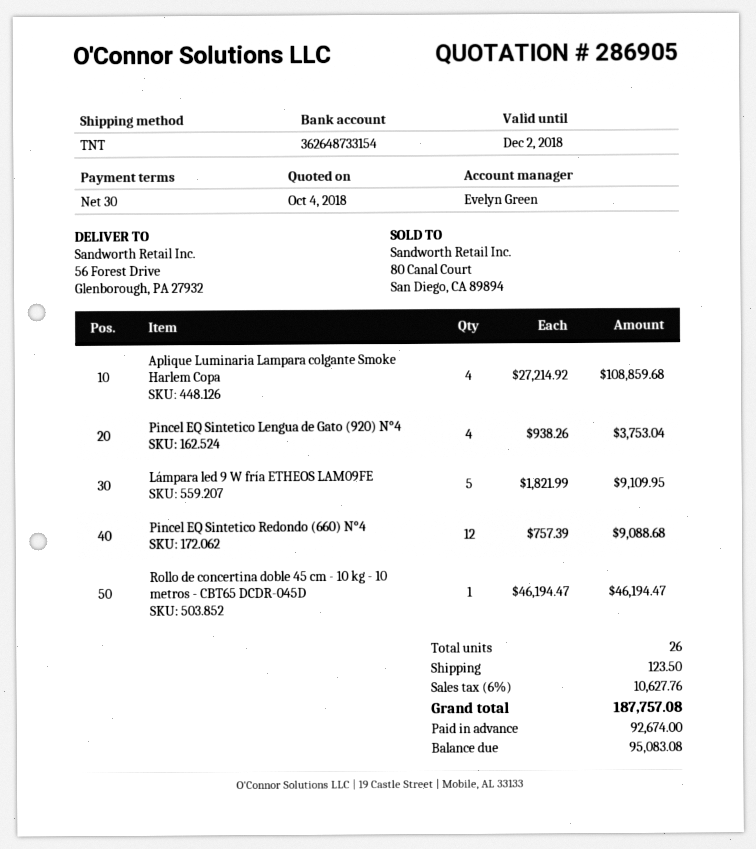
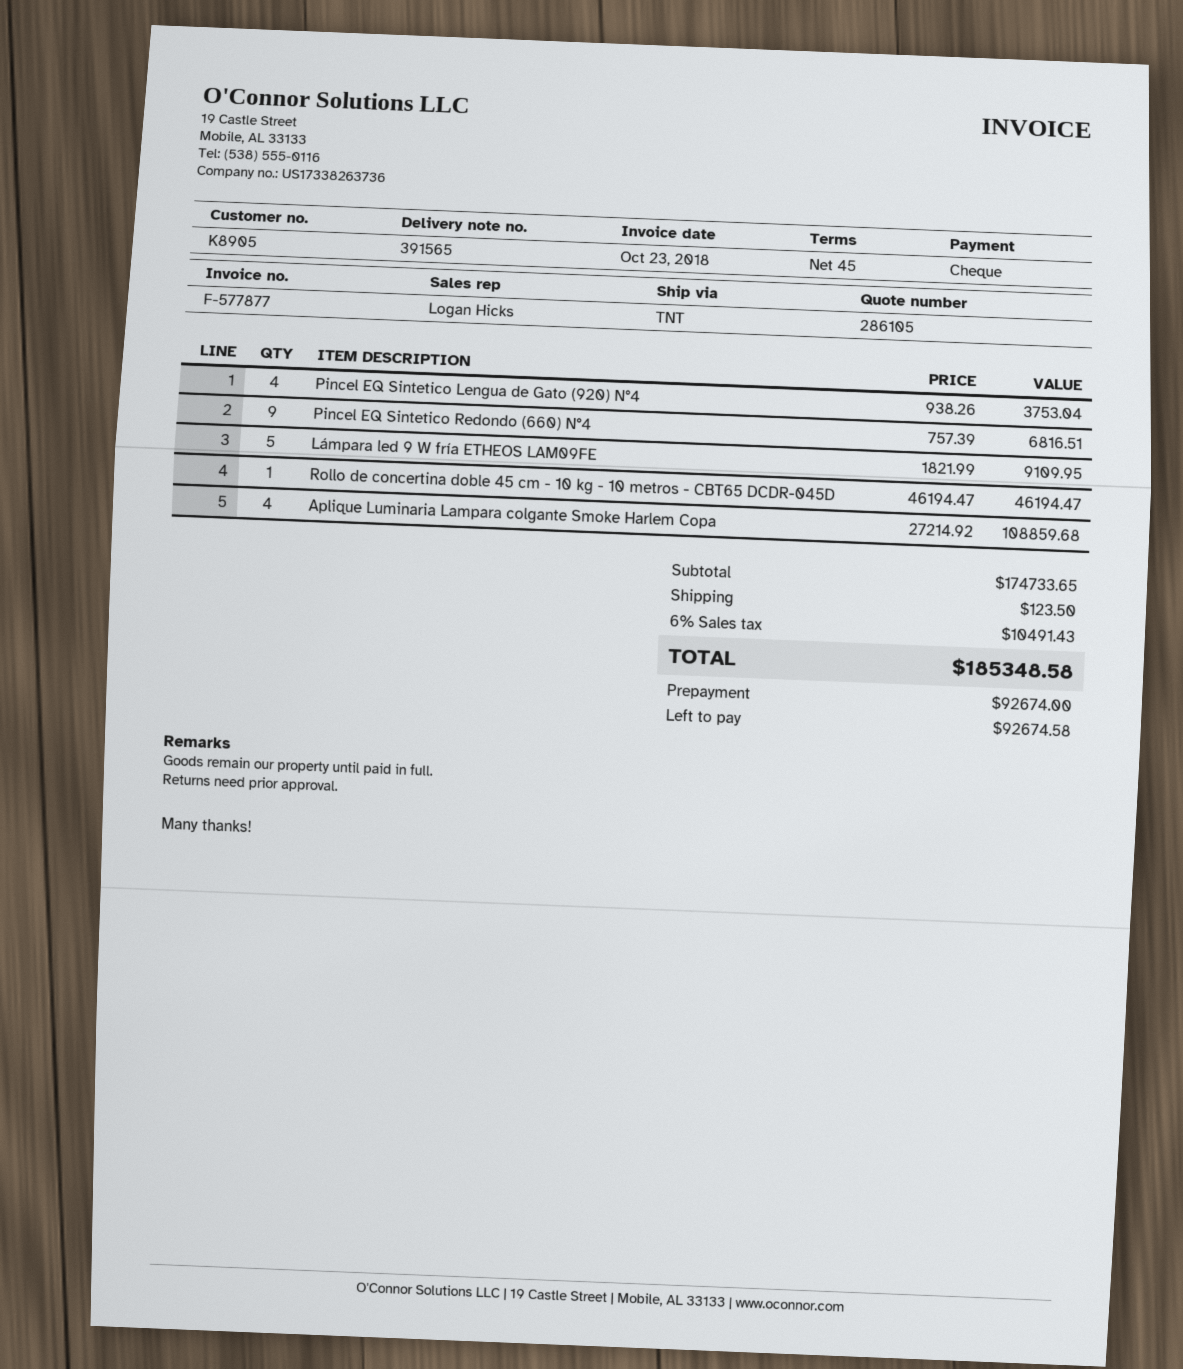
quote number: 286905 -> 286105
payment terms: 30 days -> 45 days
sales rep: Evelyn Green -> Logan Hicks
Pincel EQ Sintetico Redondo (660) N°4: 12 x 757.39 = 9088.68 -> 9 x 757.39 = 6816.51
tax: 6% = 10627.76 -> 6% = 10491.43
total: 187757.08 -> 185348.58
balance: 95083.08 -> 92674.58

